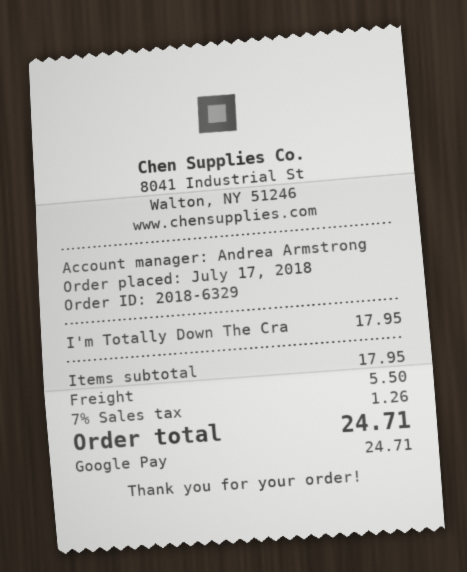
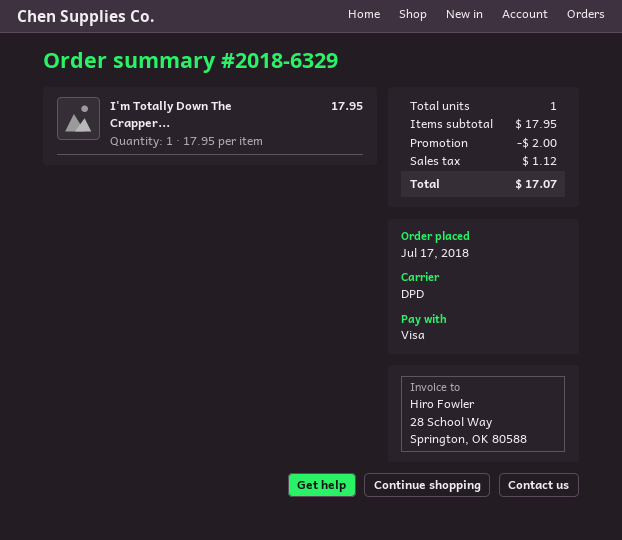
payment method: Google Pay -> Visa
discount: none -> 2.00
shipping: 5.50 -> none
tax: 1.26 -> 1.12
total: 24.71 -> 17.07

